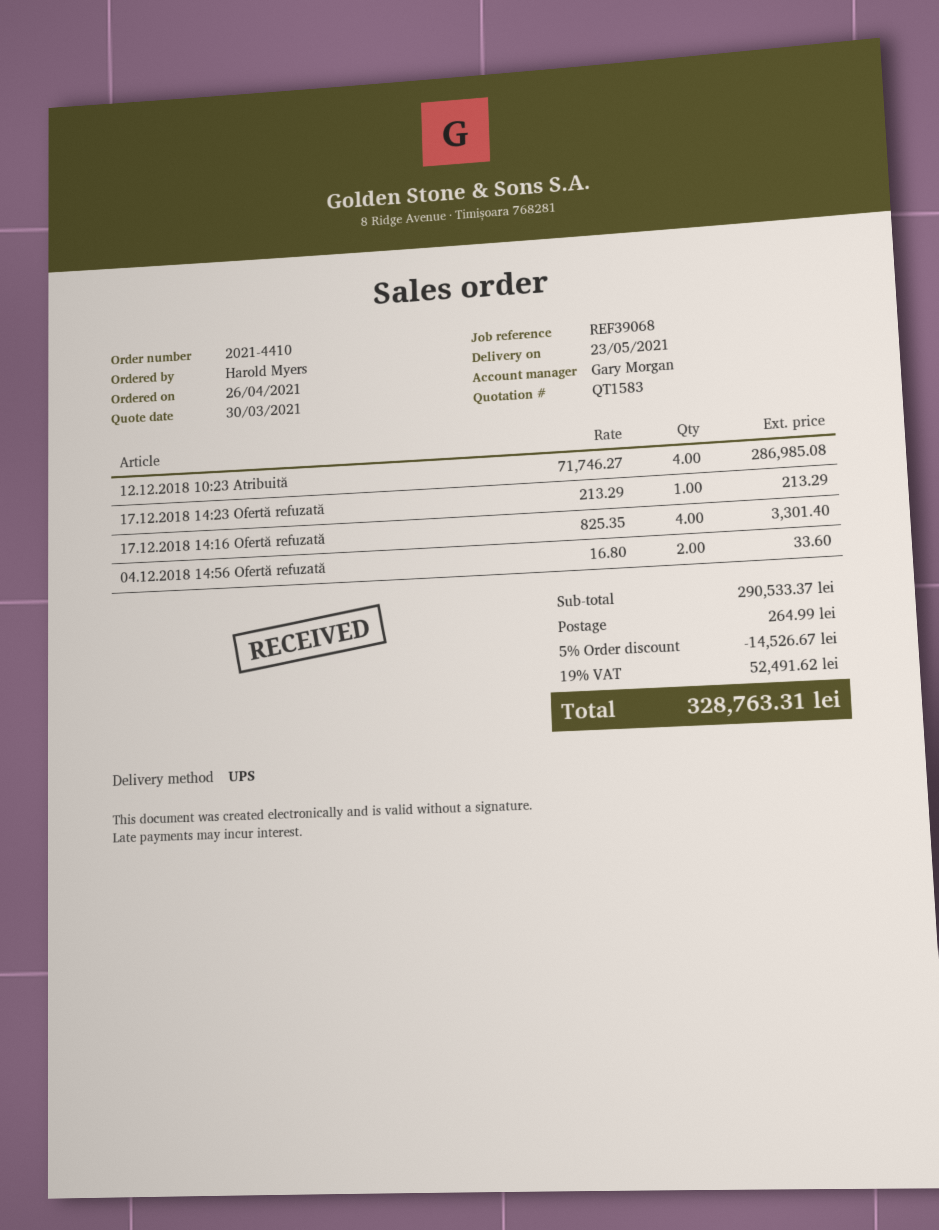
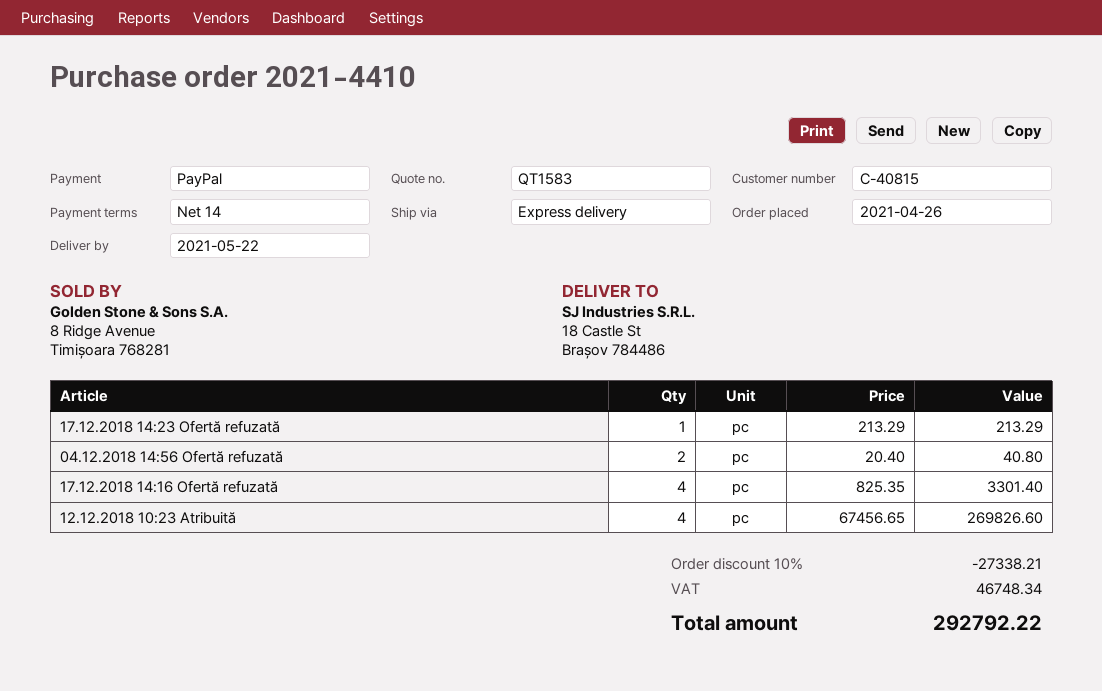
delivery date: 2021-05-23 -> 2021-05-22
shipping method: UPS -> express
12.12.2018 10:23 Atribuită: 4 x 71746.27 = 286985.08 -> 4 x 67456.65 = 269826.60
04.12.2018 14:56 Ofertă refuzată: 2 x 16.80 = 33.60 -> 2 x 20.40 = 40.80
discount: 5% = 14526.67 -> 10% = 27338.21
shipping: 264.99 -> none
tax: 52491.62 -> 46748.34
total: 328763.31 -> 292792.22

